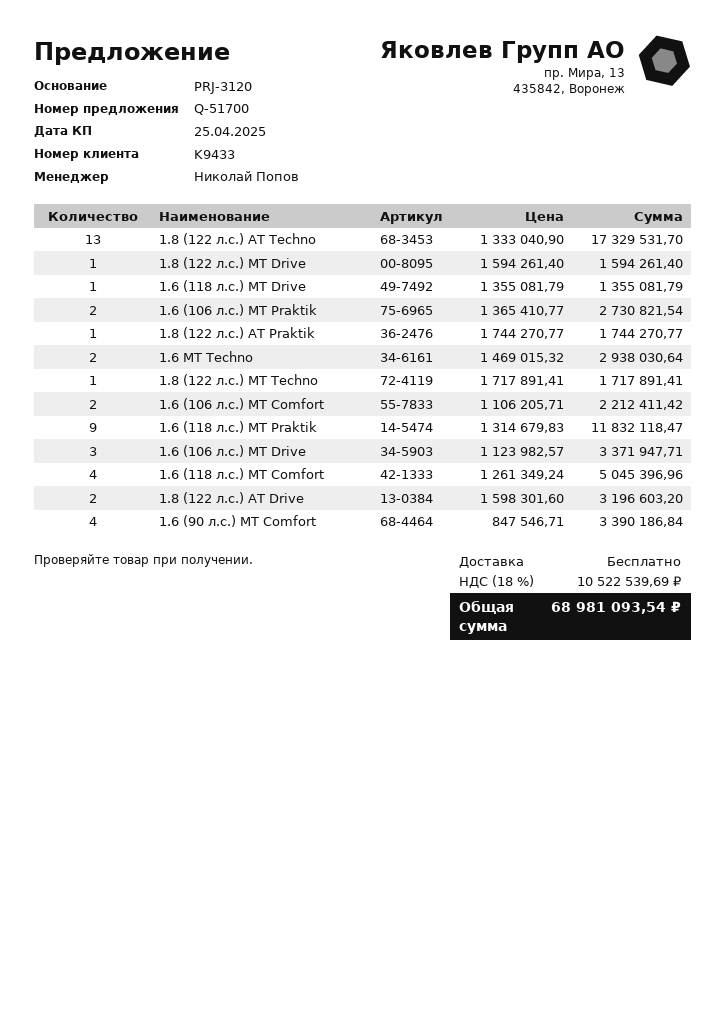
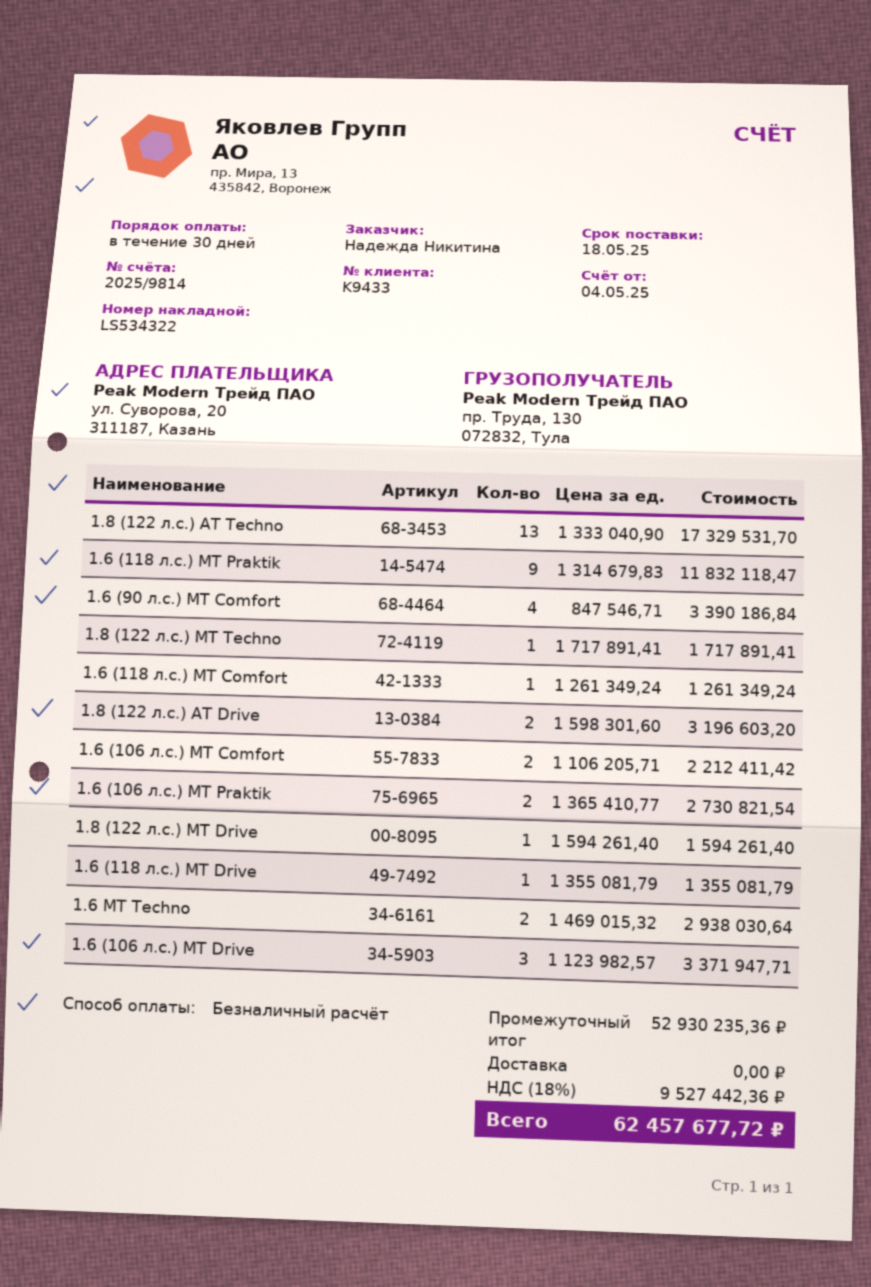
1.8 (122 л.с.) AT Praktik: 1 x 1744270.77 = 1744270.77 -> none
1.6 (118 л.с.) MT Comfort: 4 x 1261349.24 = 5045396.96 -> 1 x 1261349.24 = 1261349.24
tax: 18% = 10522539.69 -> 18% = 9527442.36
total: 68981093.54 -> 62457677.72

